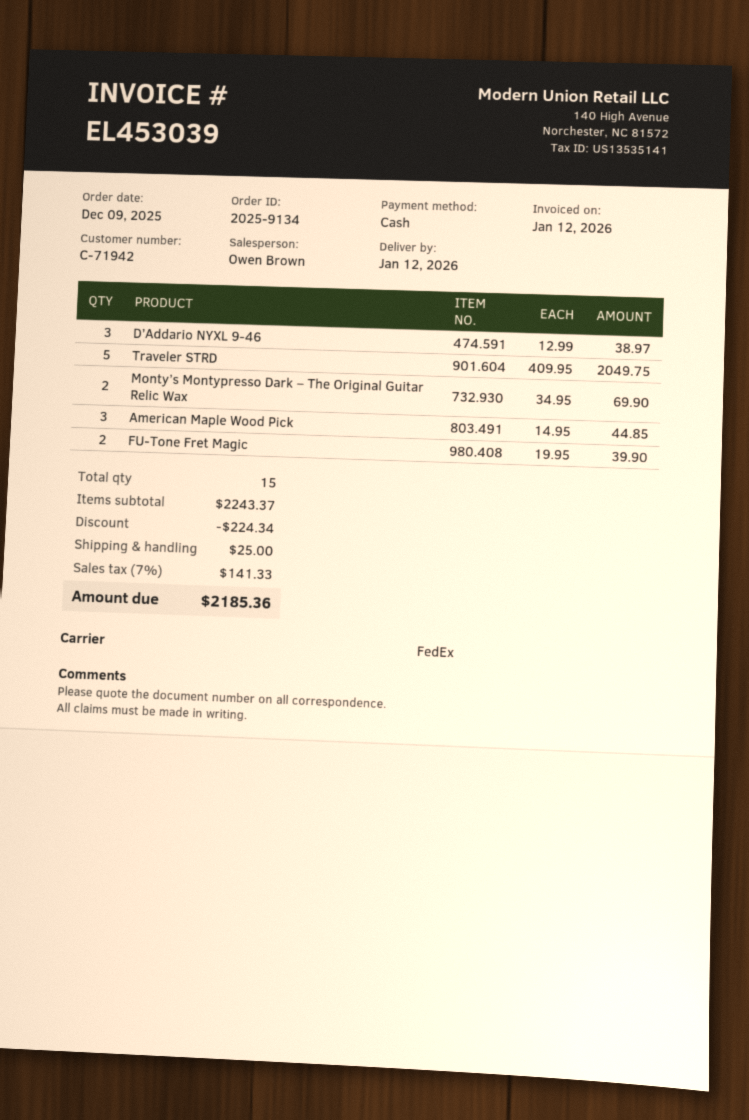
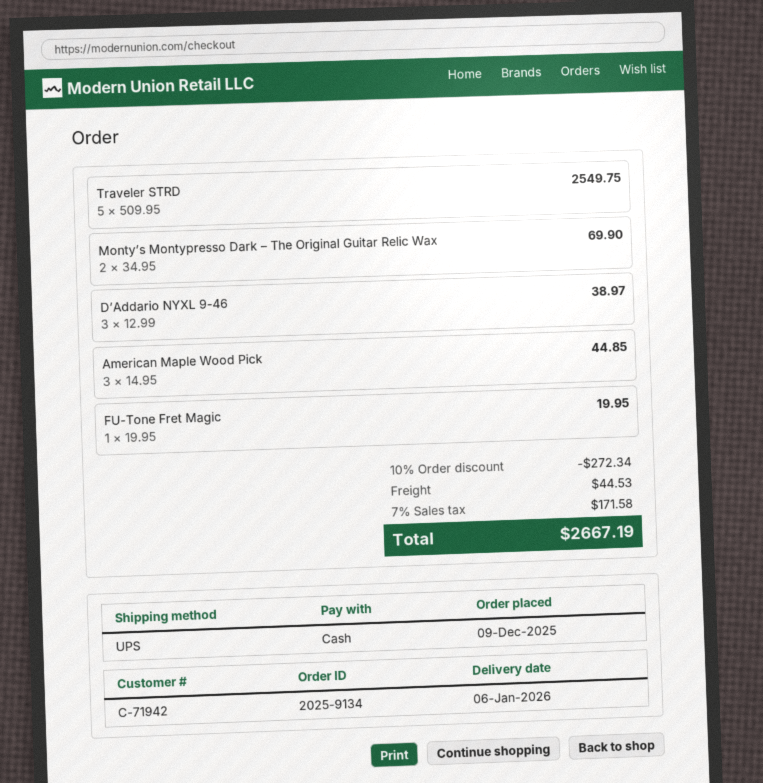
delivery date: 2026-01-12 -> 2026-01-06
shipping method: FedEx -> UPS
Traveler STRD: 5 x 409.95 = 2049.75 -> 5 x 509.95 = 2549.75
FU-Tone Fret Magic: 2 x 19.95 = 39.90 -> 1 x 19.95 = 19.95
discount: 224.34 -> 272.34
shipping: 25.00 -> 44.53
tax: 7% = 141.33 -> 7% = 171.58
total: 2185.36 -> 2667.19

